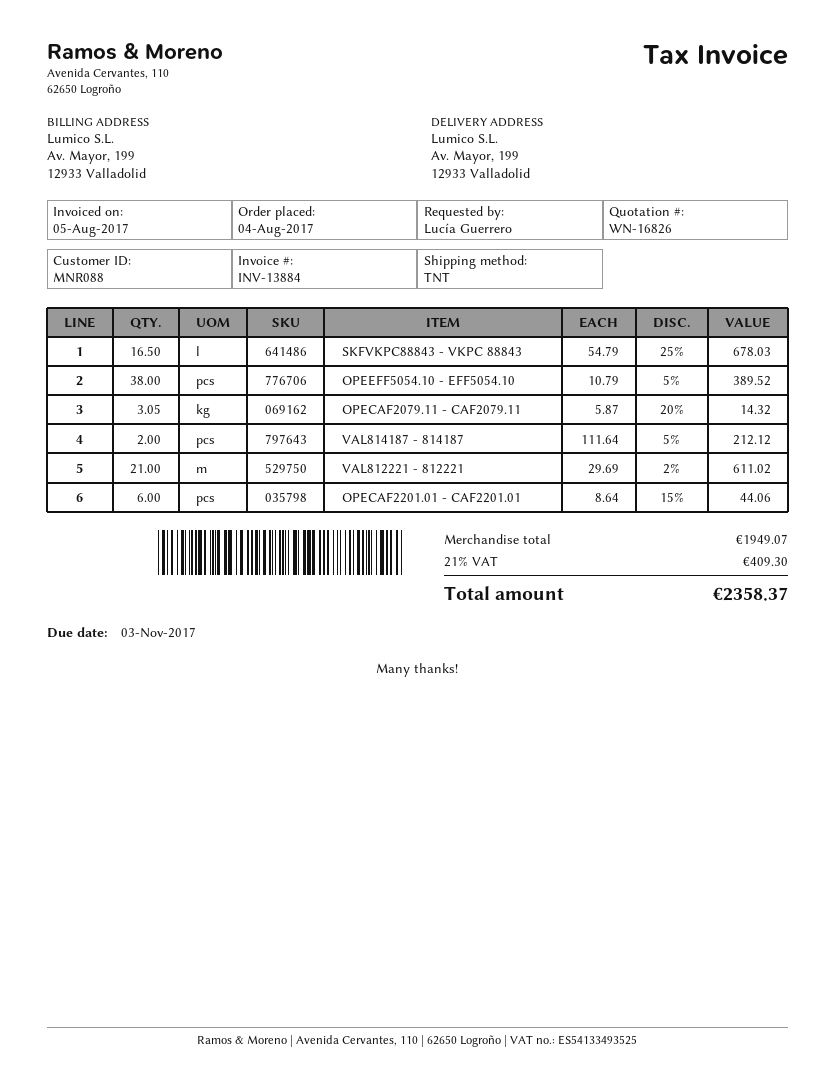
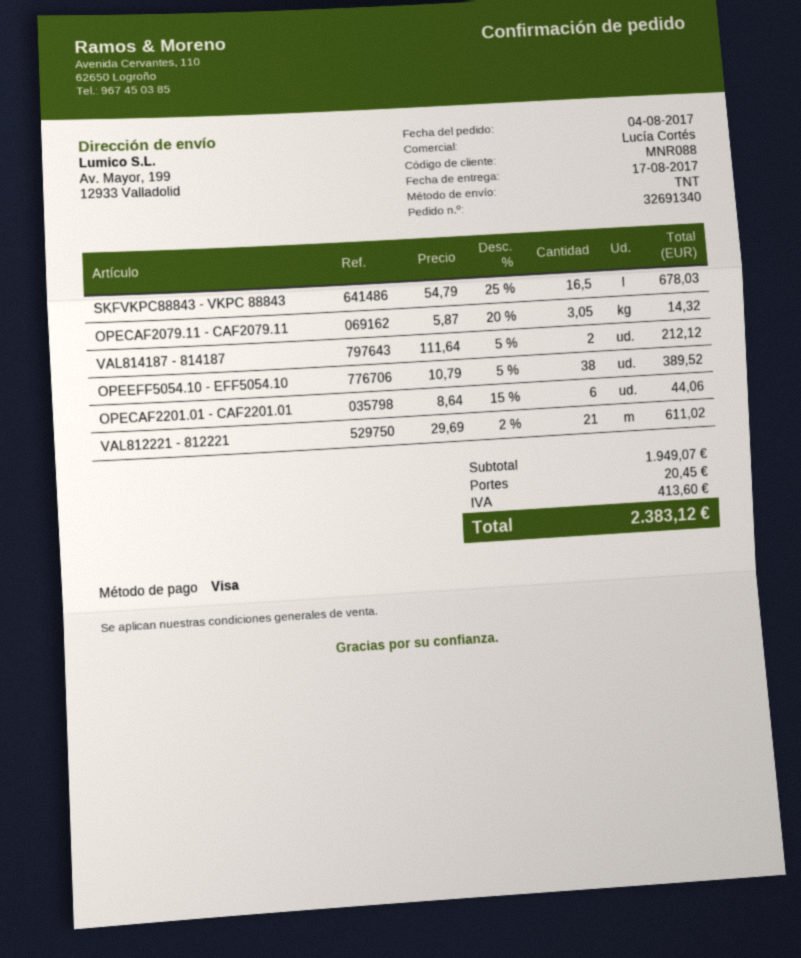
shipping: none -> 20.45
tax: 409.30 -> 413.60
total: 2358.37 -> 2383.12

